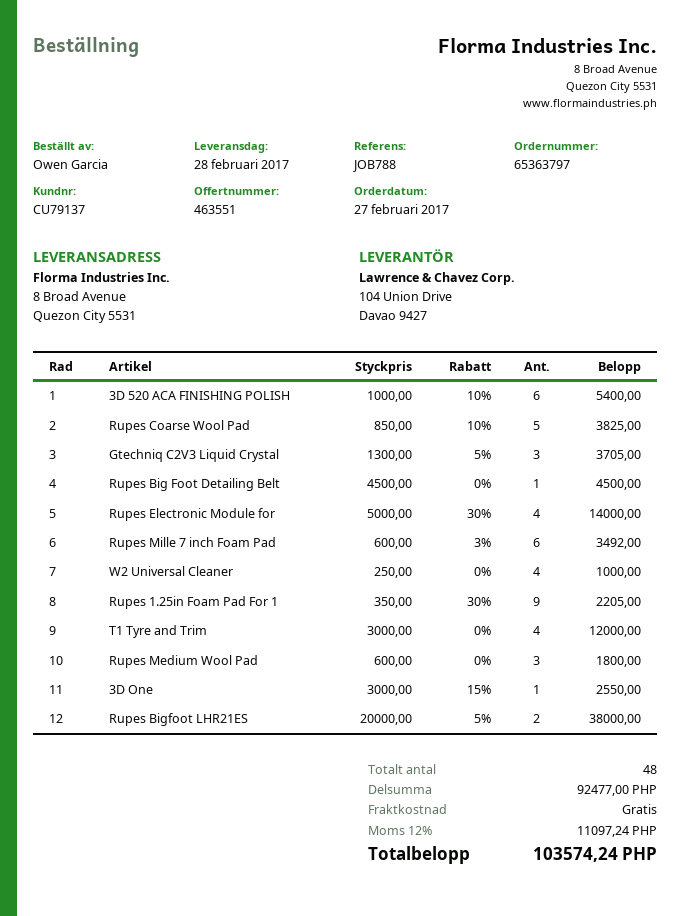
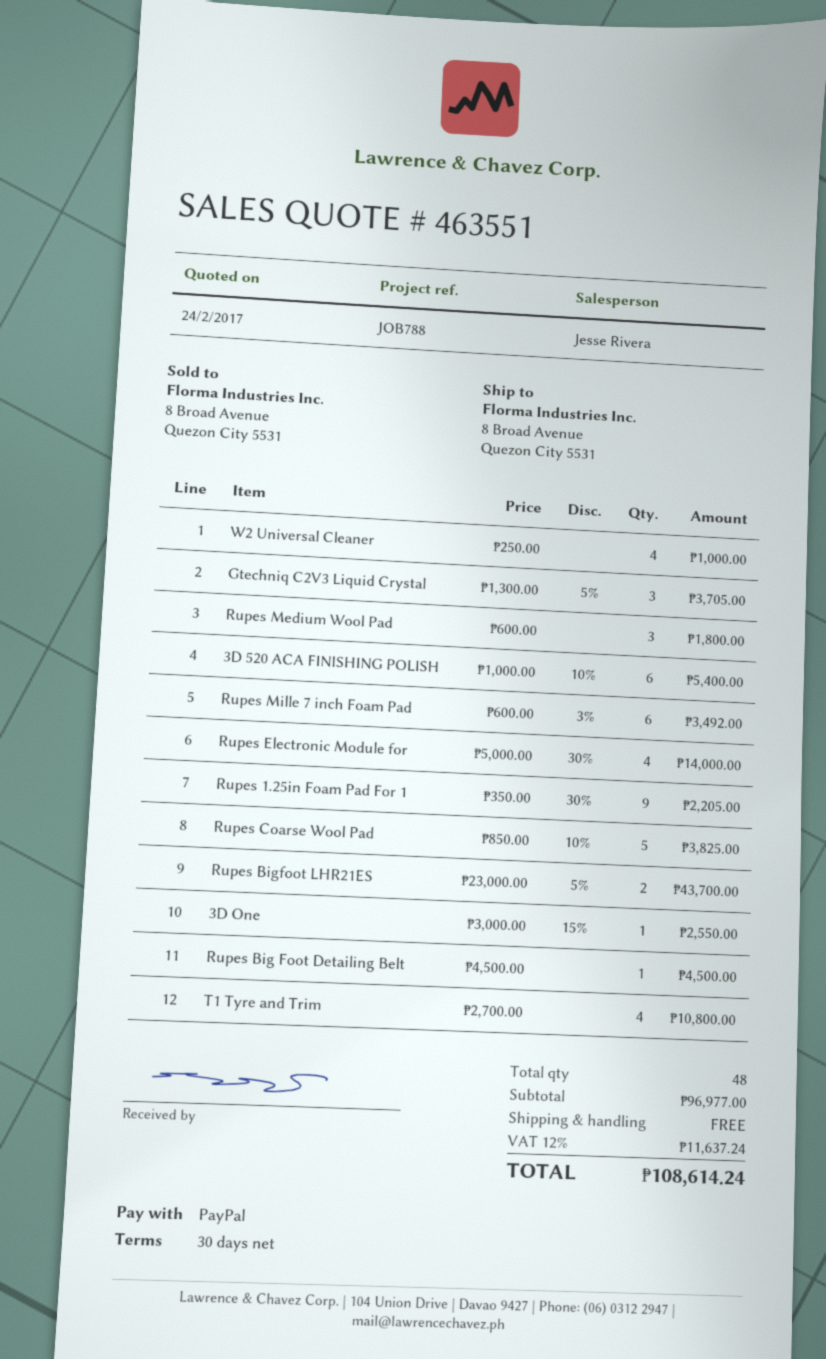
T1 Tyre and Trim: 4 x 3000.00 = 12000.00 -> 4 x 2700.00 = 10800.00
Rupes Bigfoot LHR21ES: 2 x 20000.00 - 5% = 38000.00 -> 2 x 23000.00 - 5% = 43700.00
subtotal: 92477.00 -> 96977.00
tax: 12% = 11097.24 -> 12% = 11637.24
total: 103574.24 -> 108614.24

